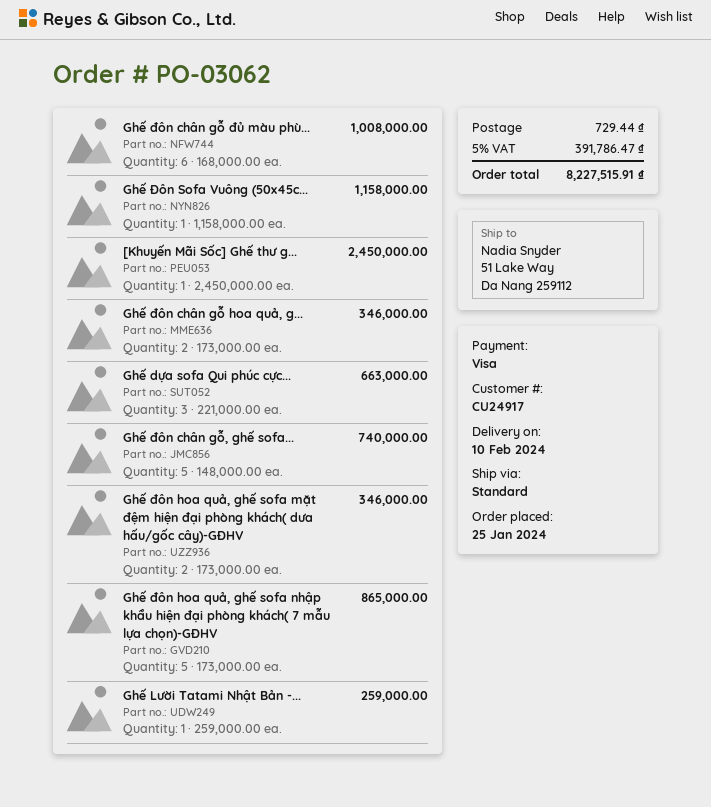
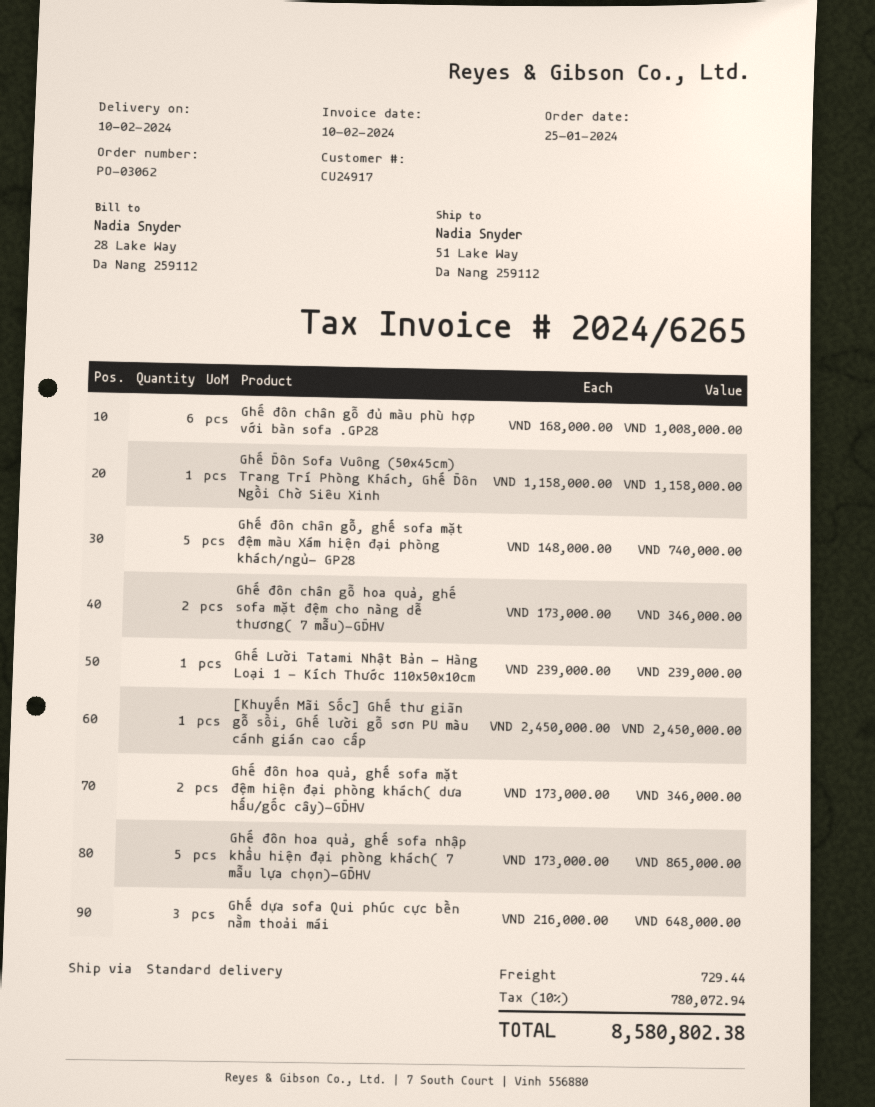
Ghế dựa sofa Qui phúc cực...: 3 x 221000.00 = 663000.00 -> 3 x 216000.00 = 648000.00
Ghế Lười Tatami Nhật Bản -...: 1 x 259000.00 = 259000.00 -> 1 x 239000.00 = 239000.00
tax: 5% = 391786.47 -> 10% = 780072.94
total: 8227515.91 -> 8580802.38

